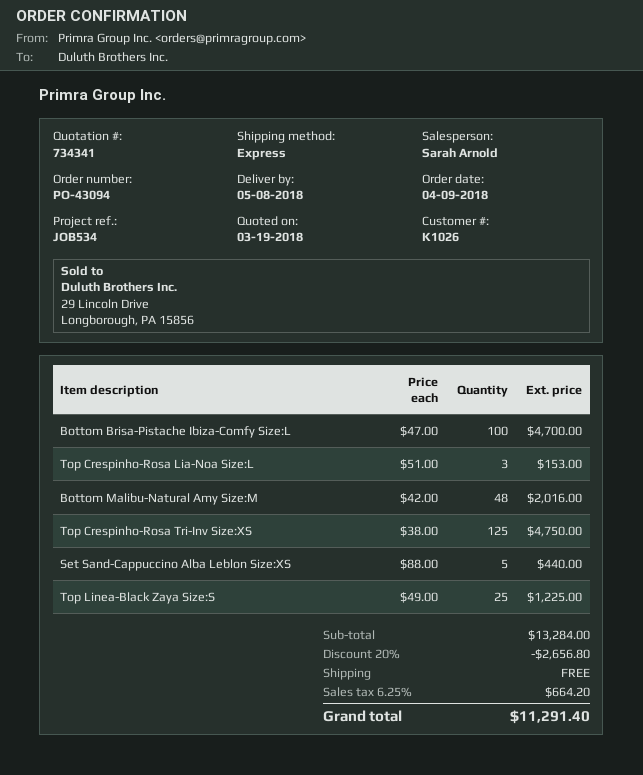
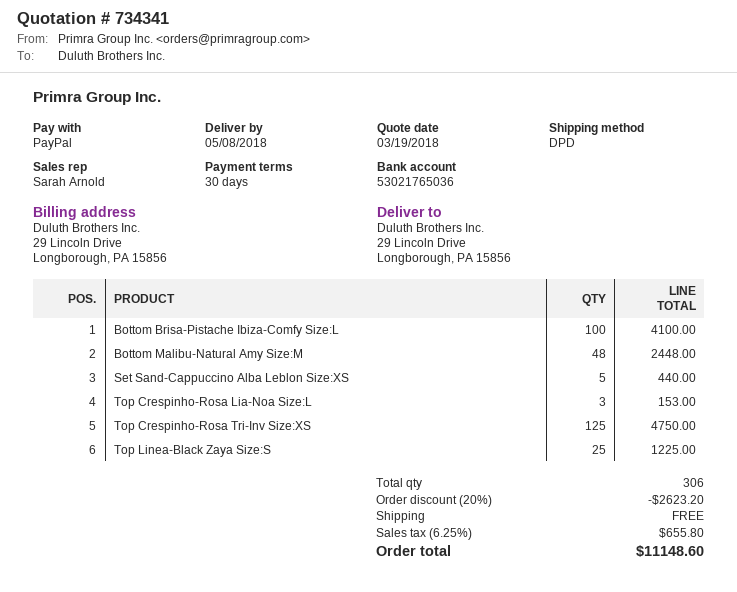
shipping method: express -> DPD
Bottom Brisa-Pistache Ibiza-Comfy Size:L: 100 for 4700.00 -> 100 for 4100.00
Bottom Malibu-Natural Amy Size:M: 48 for 2016.00 -> 48 for 2448.00
discount: 20% = 2656.80 -> 20% = 2623.20
tax: 6.25% = 664.20 -> 6.25% = 655.80
total: 11291.40 -> 11148.60

